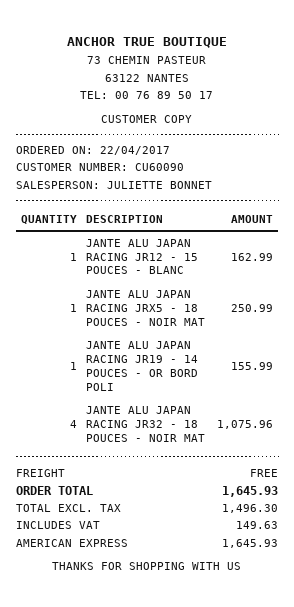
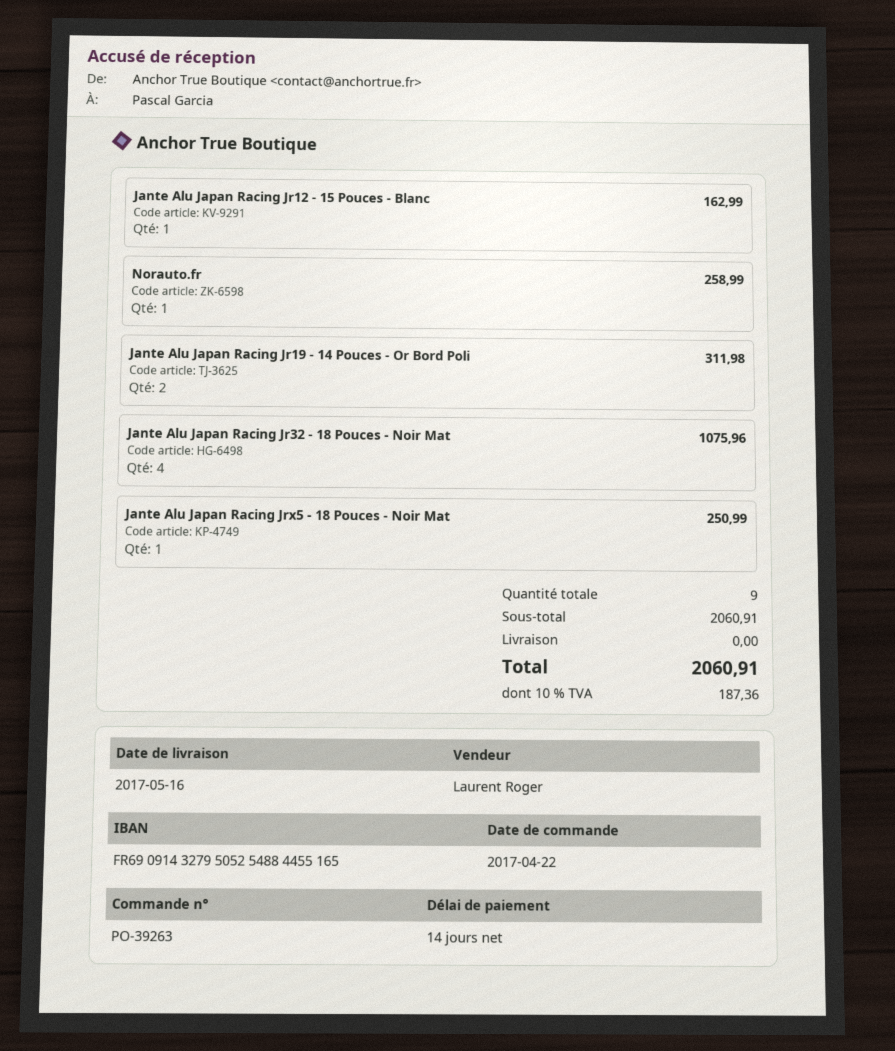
sales rep: JULIETTE BONNET -> Laurent Roger
JANTE ALU JAPAN RACING JR19 - 14 POUCES - OR BORD POLI: 1 for 155.99 -> 2 for 311.98
Norauto.fr: none -> 1 for 258.99
tax: 149.63 -> 187.36
total: 1645.93 -> 2060.91

